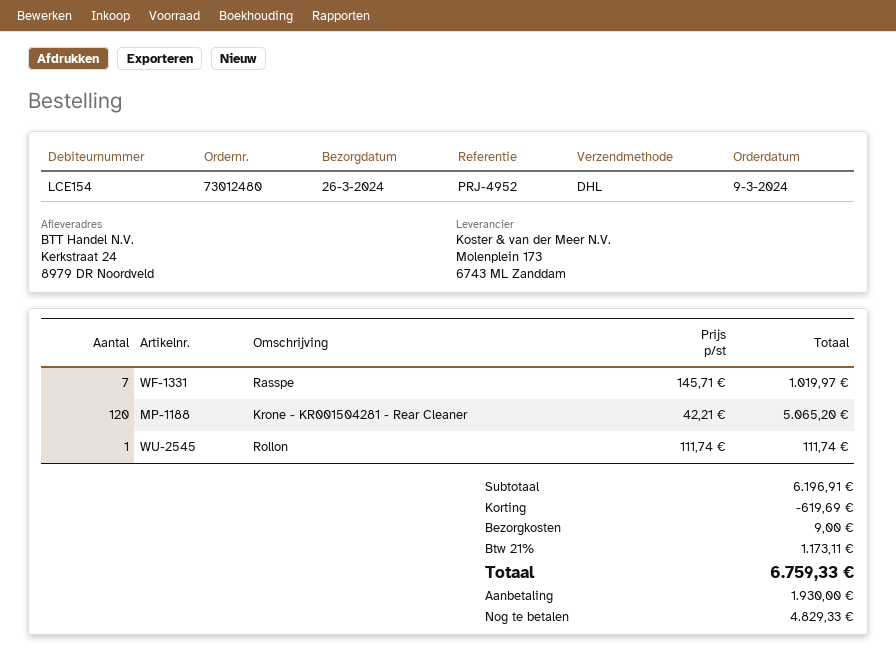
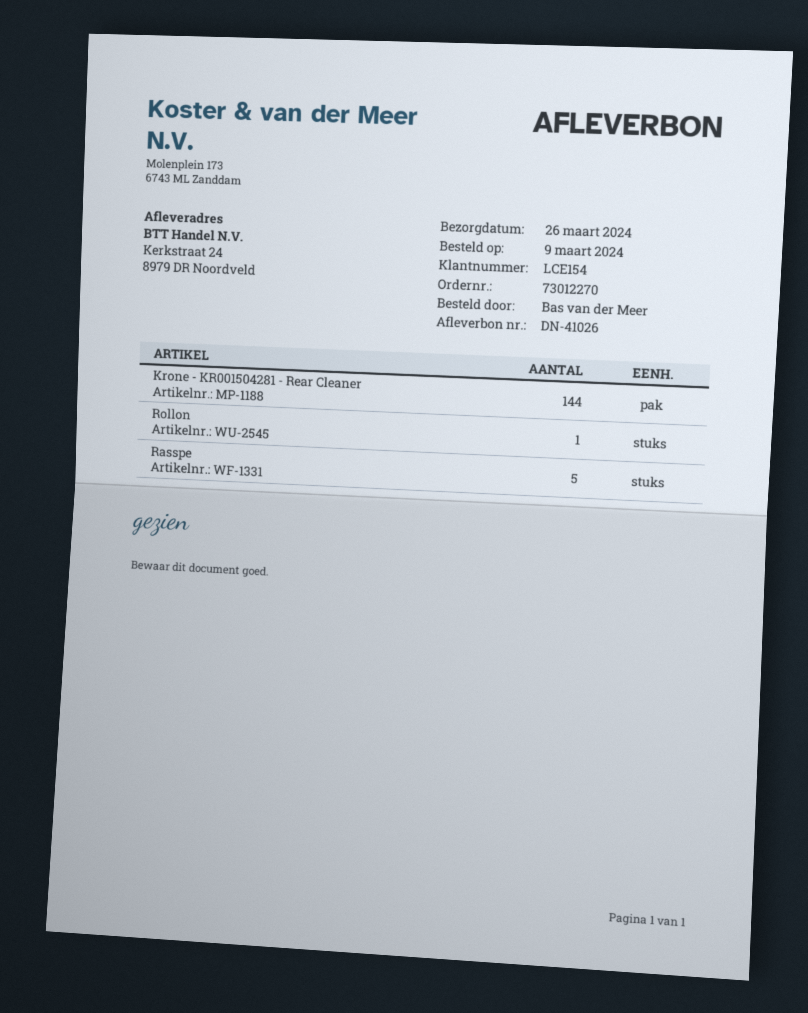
order number: 73012480 -> 73012270
Rasspe: 7 -> 5
Krone - KR001504281 - Rear Cleaner: 120 -> 144

